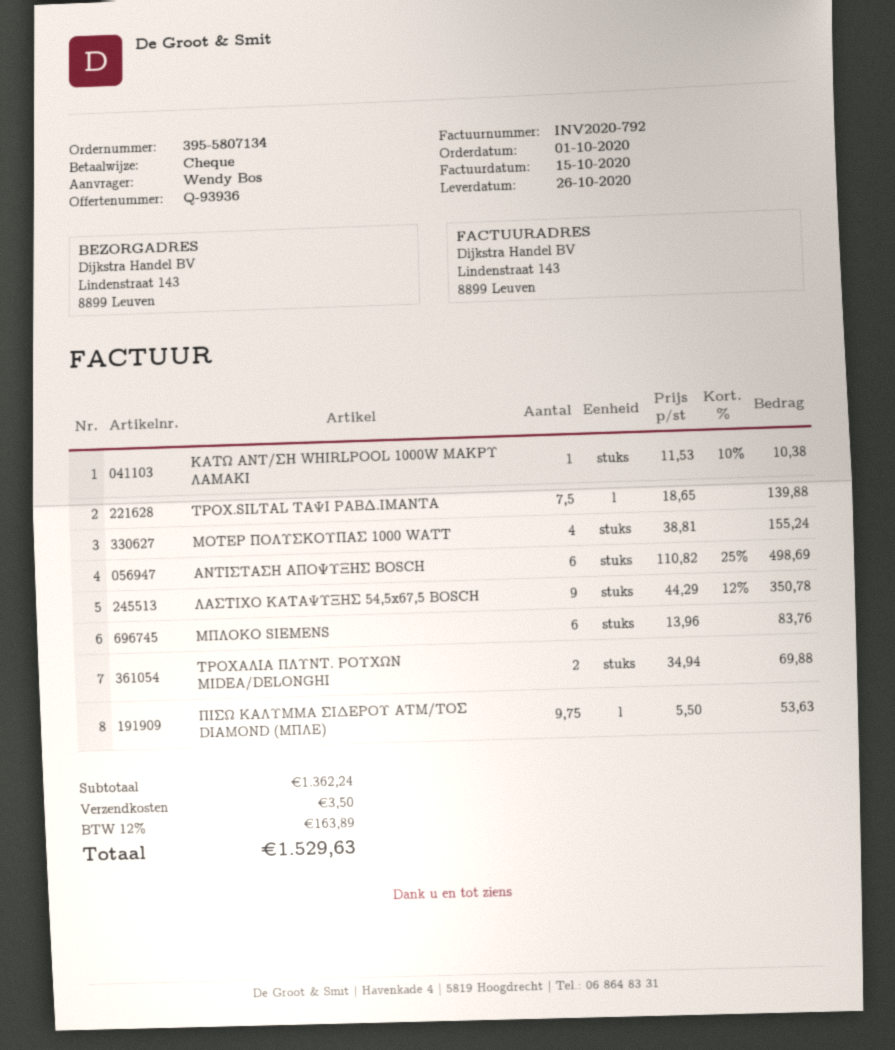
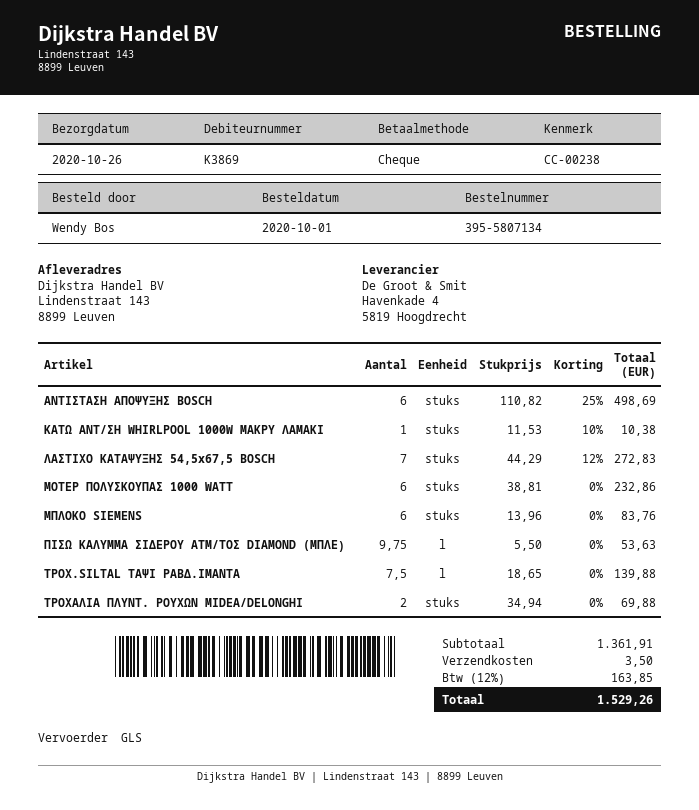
ΜΟΤΕΡ ΠΟΛΥΣΚΟΥΠΑΣ 1000 WATT: 4 x 38.81 = 155.24 -> 6 x 38.81 = 232.86
ΛΑΣΤΙΧΟ ΚΑΤΑΨΥΞΗΣ 54,5x67,5 BOSCH: 9 x 44.29 - 12% = 350.78 -> 7 x 44.29 - 12% = 272.83
subtotal: 1362.24 -> 1361.91
tax: 12% = 163.89 -> 12% = 163.85
total: 1529.63 -> 1529.26

